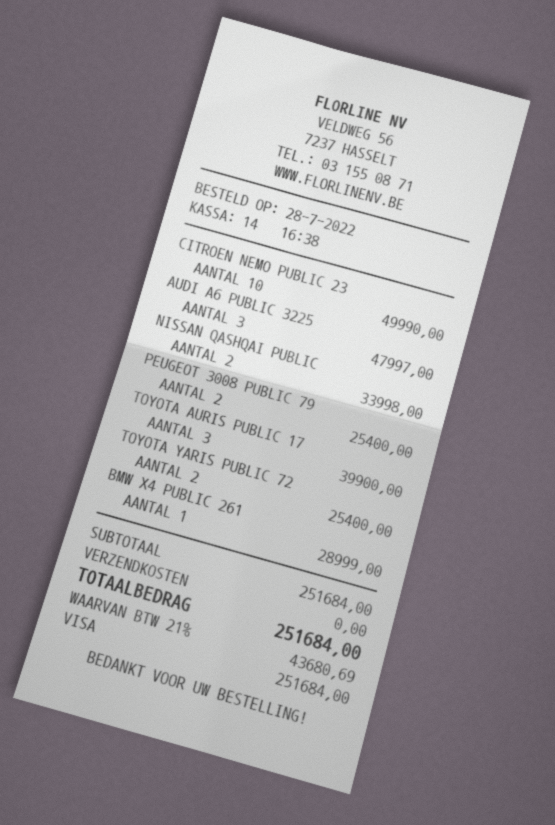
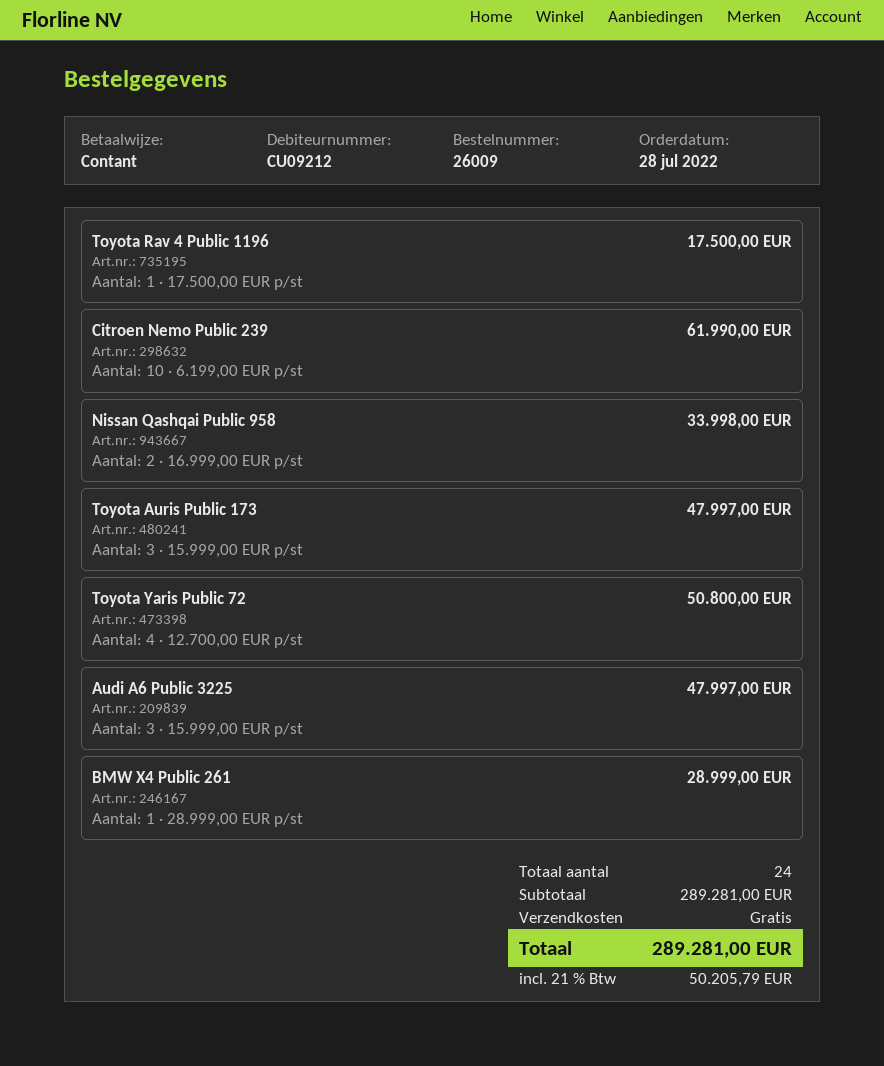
payment method: Visa -> cash
CITROEN NEMO PUBLIC 23: 10 for 49990.00 -> 10 for 61990.00
PEUGEOT 3008 PUBLIC 79: 2 for 25400.00 -> none
TOYOTA AURIS PUBLIC 17: 3 for 39900.00 -> 3 for 47997.00
TOYOTA YARIS PUBLIC 72: 2 for 25400.00 -> 4 for 50800.00
Toyota Rav 4 Public 1196: none -> 1 for 17500.00
subtotal: 251684.00 -> 289281.00
tax: 21% = 43680.69 -> 21% = 50205.79
total: 251684.00 -> 289281.00

